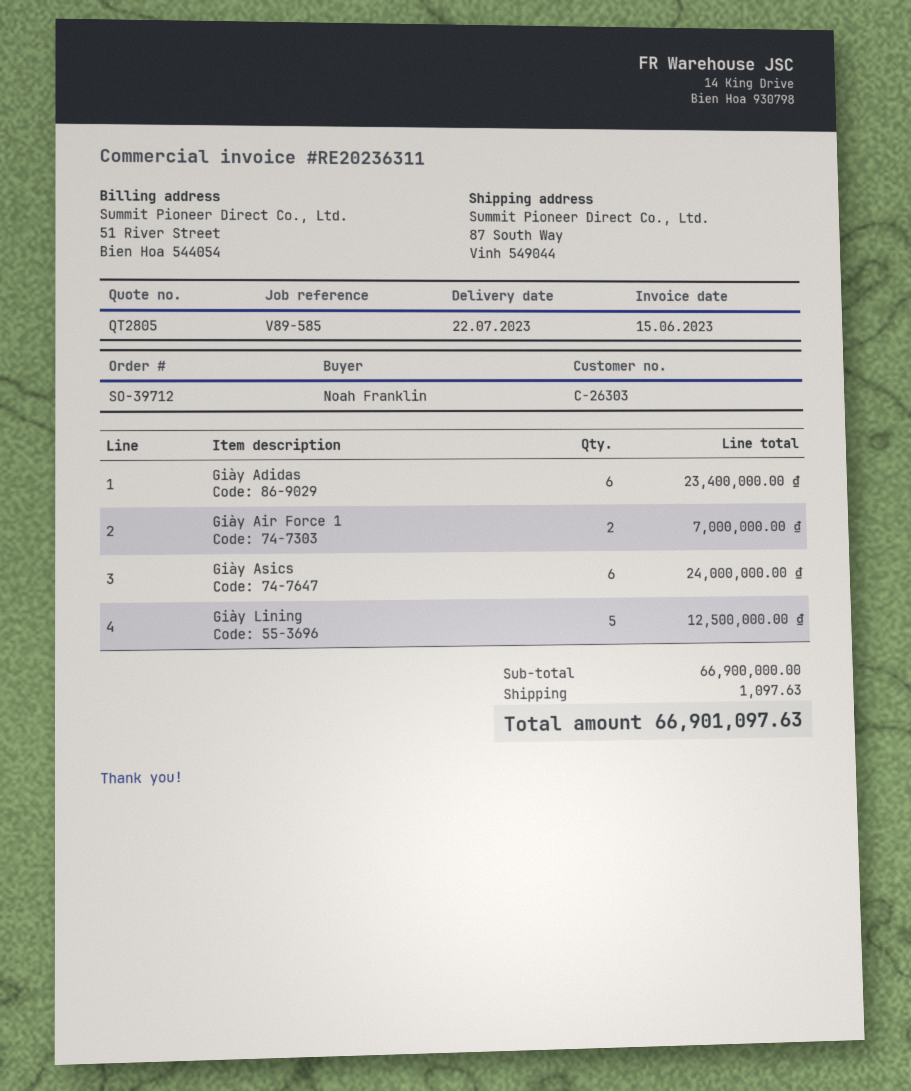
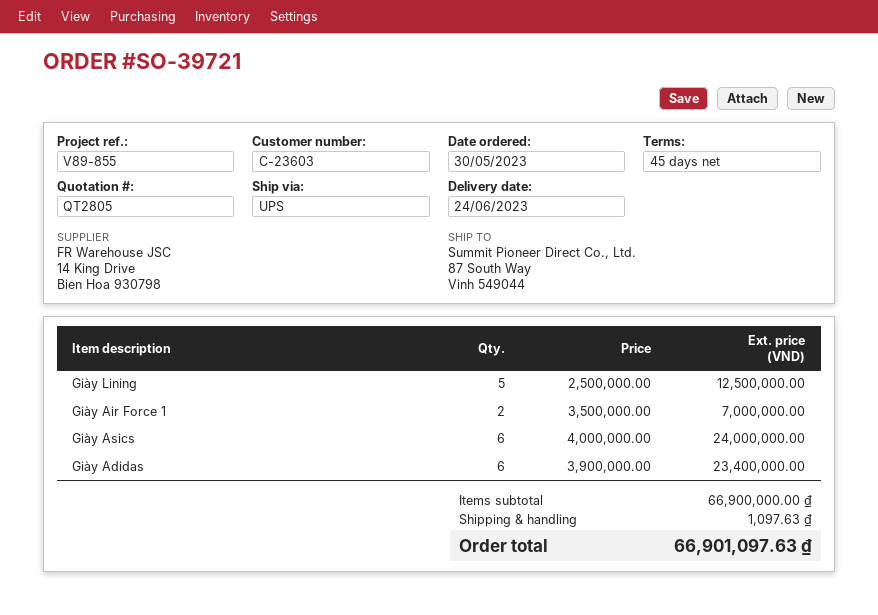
order number: SO-39712 -> SO-39721
delivery date: 2023-07-22 -> 2023-06-24
customer number: C-26303 -> C-23603
reference: V89-585 -> V89-855

